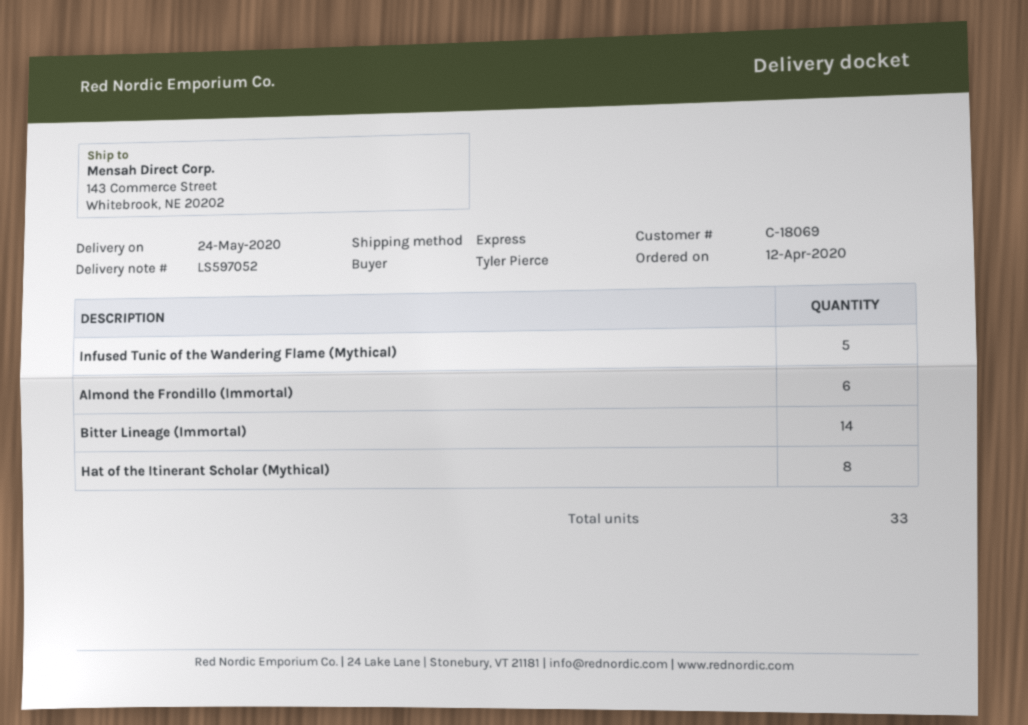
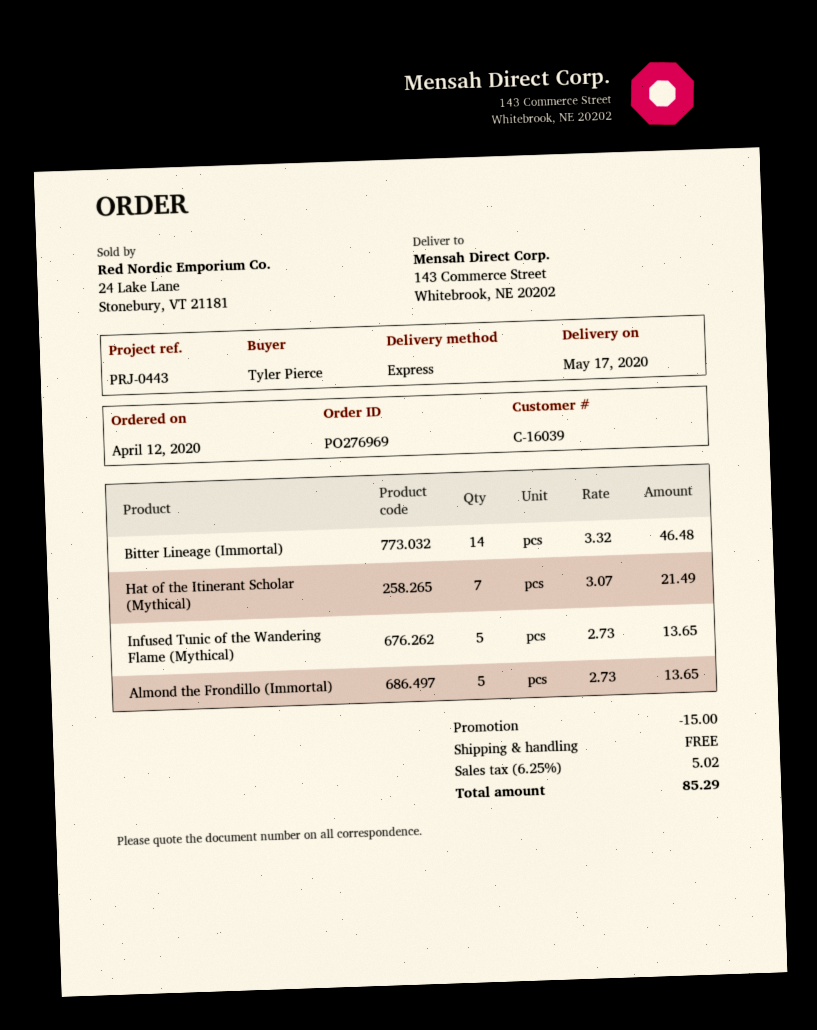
delivery date: 2020-05-24 -> 2020-05-17
customer number: C-18069 -> C-16039
Almond the Frondillo (Immortal): 6 -> 5
Hat of the Itinerant Scholar (Mythical): 8 -> 7

